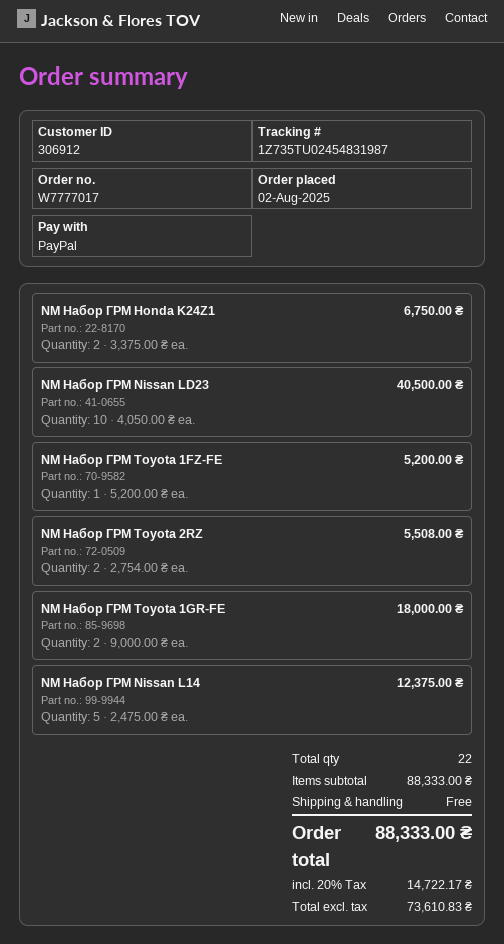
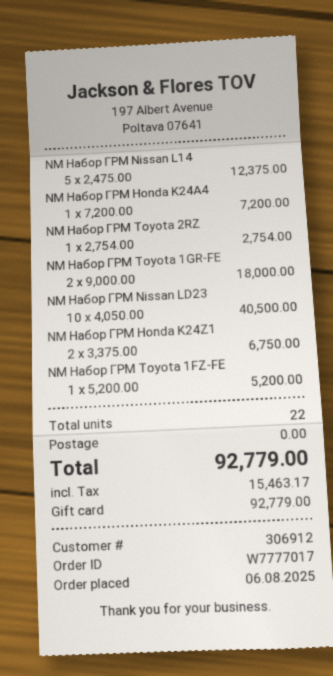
order date: 2025-08-02 -> 2025-08-06
payment method: PayPal -> gift card
NM Набор ГРМ Toyota 2RZ: 2 x 2754.00 = 5508.00 -> 1 x 2754.00 = 2754.00
NM Набор ГРМ Honda K24A4: none -> 1 x 7200.00 = 7200.00
tax: 14722.17 -> 15463.17
total: 88333.00 -> 92779.00

